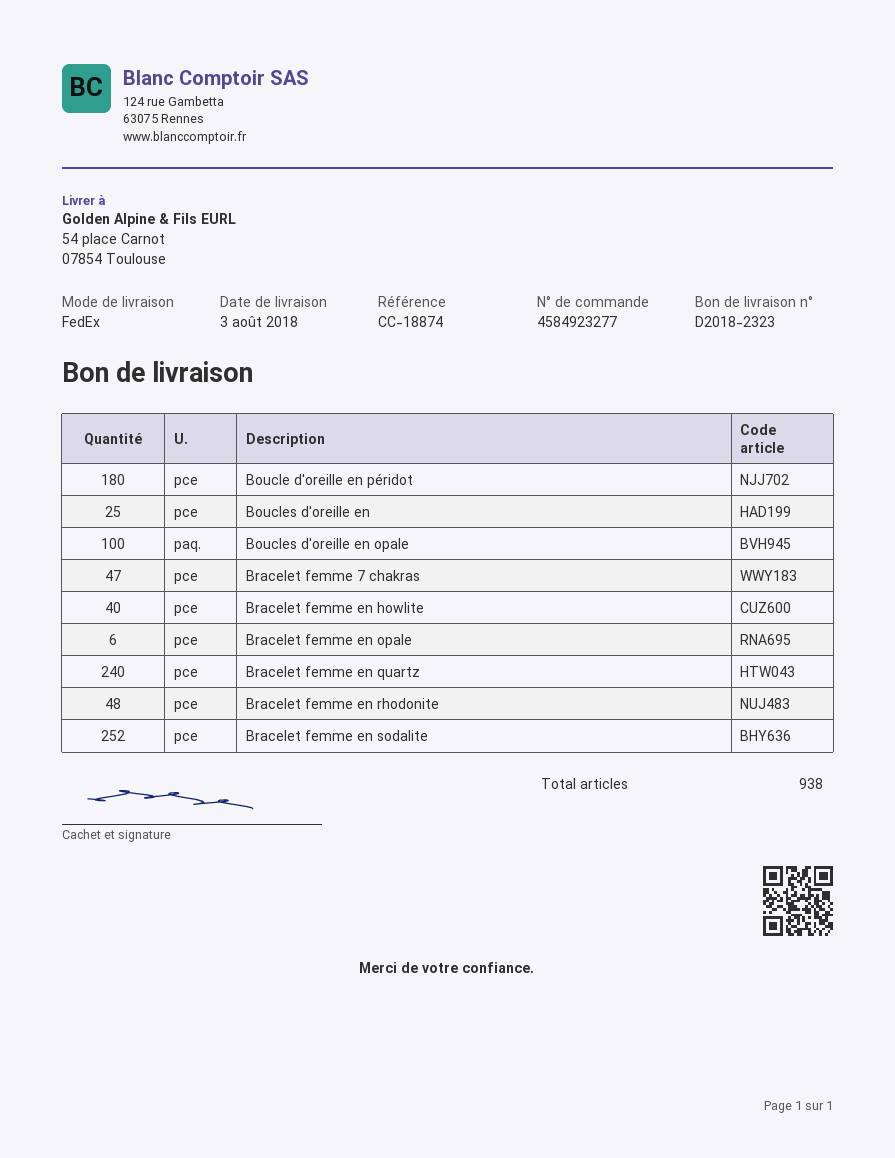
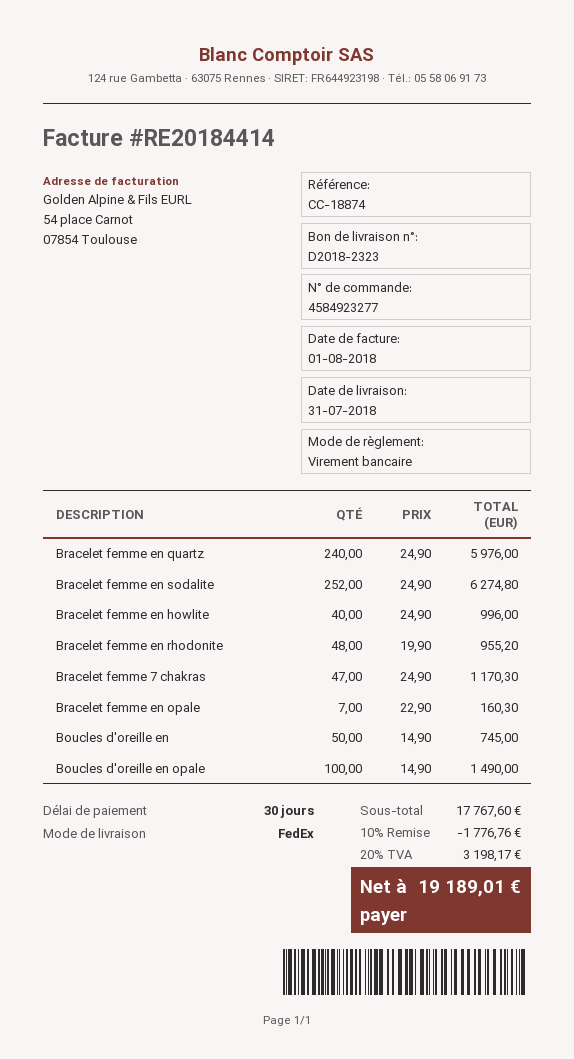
delivery date: 2018-08-03 -> 2018-07-31
Boucle d'oreille en péridot: 180 -> none
Boucles d'oreille en: 25 -> 50
Bracelet femme en opale: 6 -> 7

